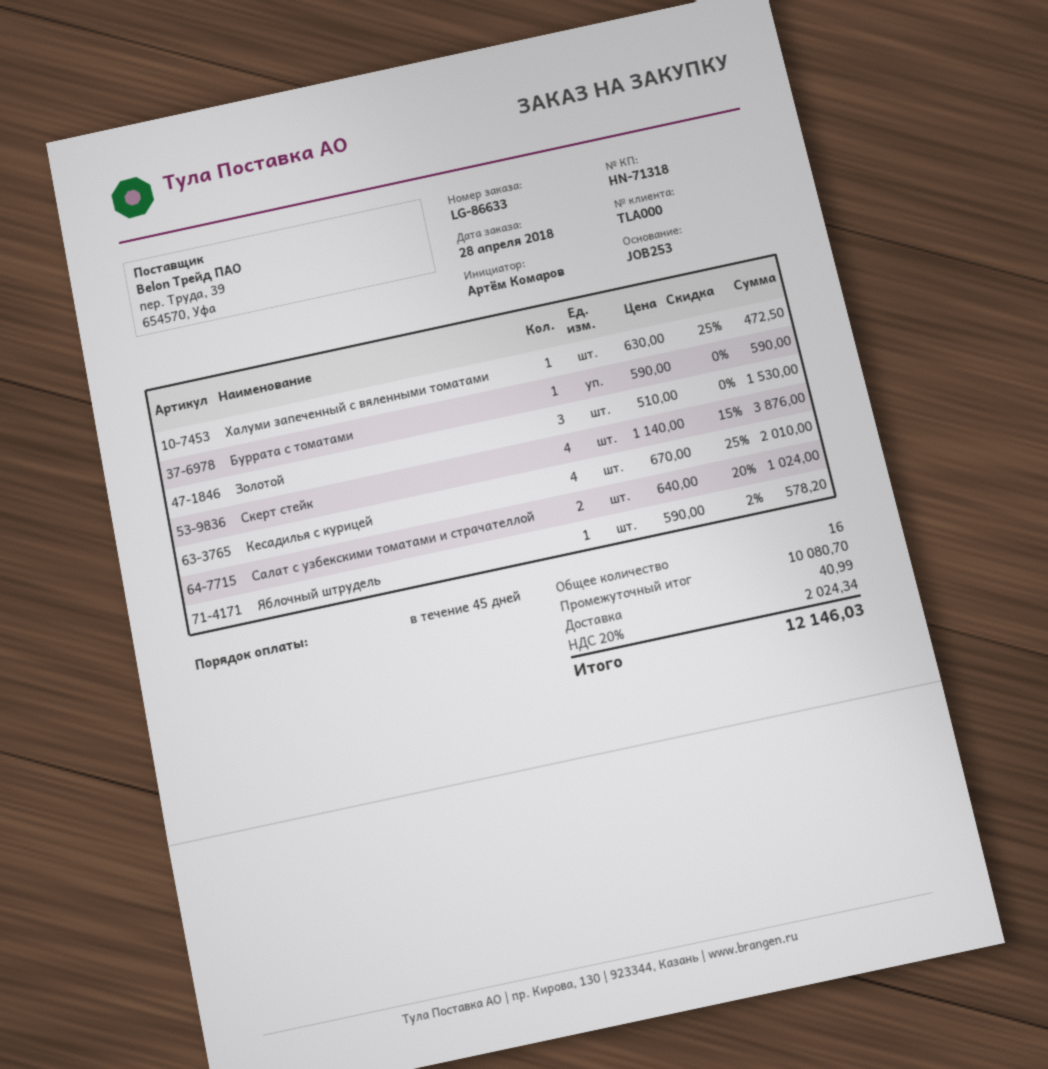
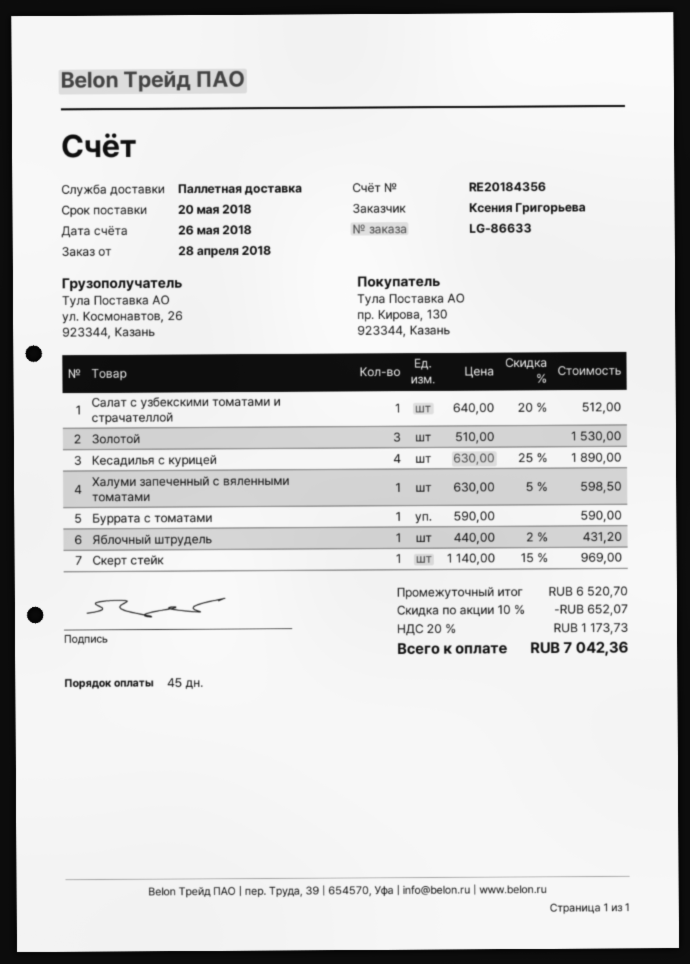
ordered by: Артём Комаров -> Ксения Григорьева
Халуми запеченный с вяленными томатами: 1 x 630.00 - 25% = 472.50 -> 1 x 630.00 - 5% = 598.50
Скерт стейк: 4 x 1140.00 - 15% = 3876.00 -> 1 x 1140.00 - 15% = 969.00
Кесадилья с курицей: 4 x 670.00 - 25% = 2010.00 -> 4 x 630.00 - 25% = 1890.00
Салат с узбекскими томатами и страчателлой: 2 x 640.00 - 20% = 1024.00 -> 1 x 640.00 - 20% = 512.00
Яблочный штрудель: 1 x 590.00 - 2% = 578.20 -> 1 x 440.00 - 2% = 431.20
subtotal: 10080.70 -> 6520.70
discount: none -> 10% = 652.07
shipping: 40.99 -> none
tax: 20% = 2024.34 -> 20% = 1173.73
total: 12146.03 -> 7042.36

